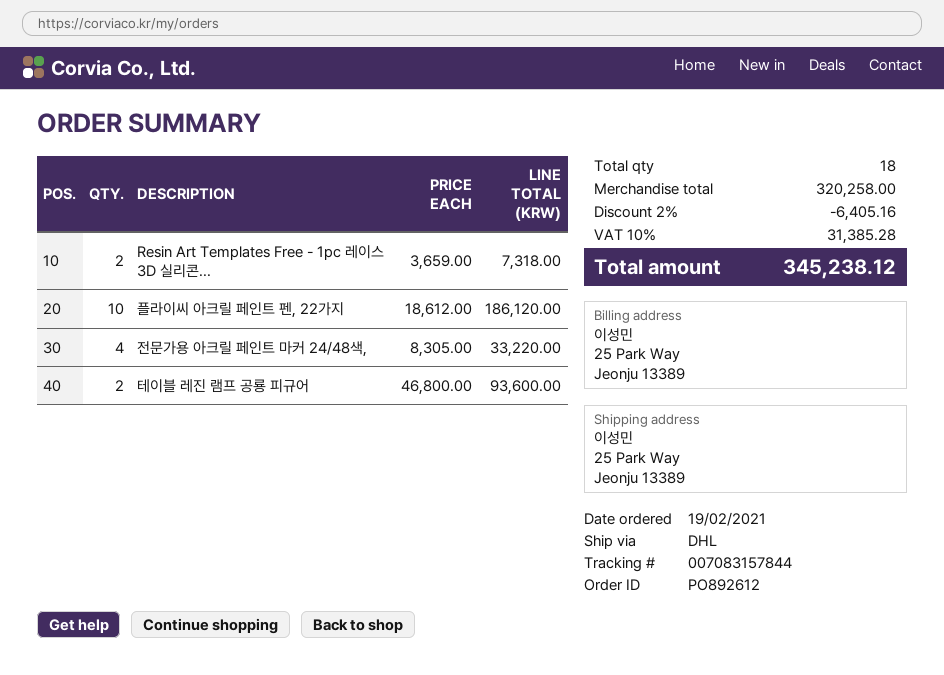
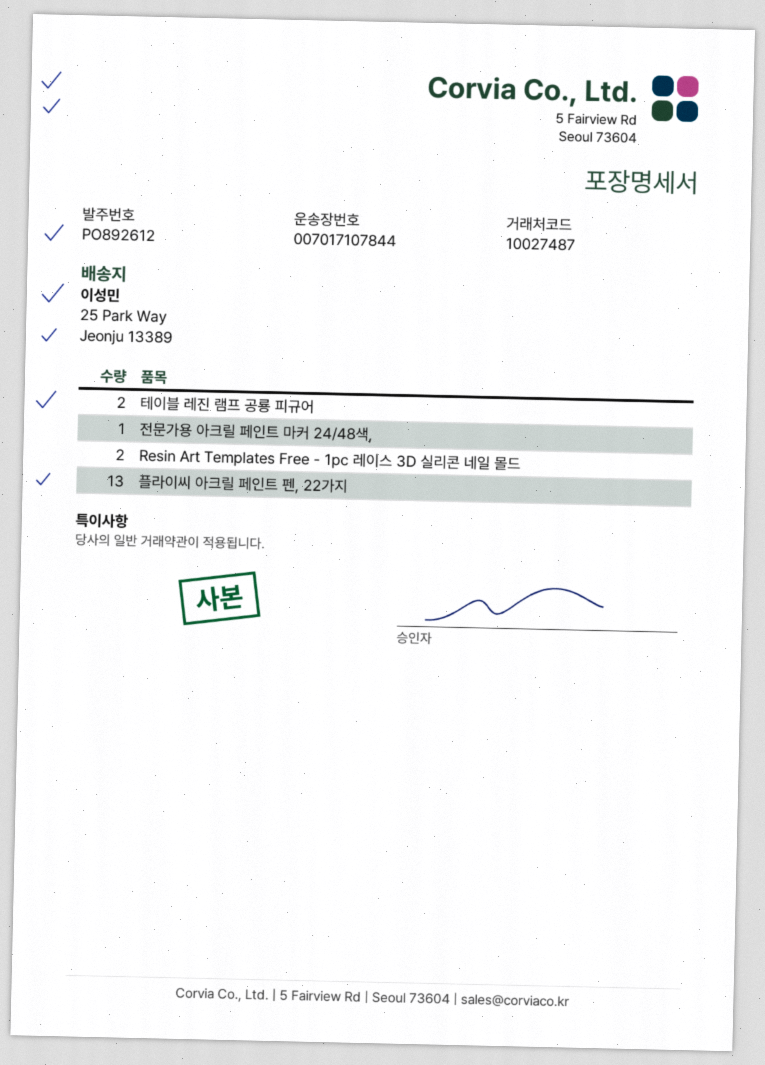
tracking number: 007083157844 -> 007017107844
플라이씨 아크릴 페인트 펜, 22가지: 10 -> 13
전문가용 아크릴 페인트 마커 24/48색,: 4 -> 1

